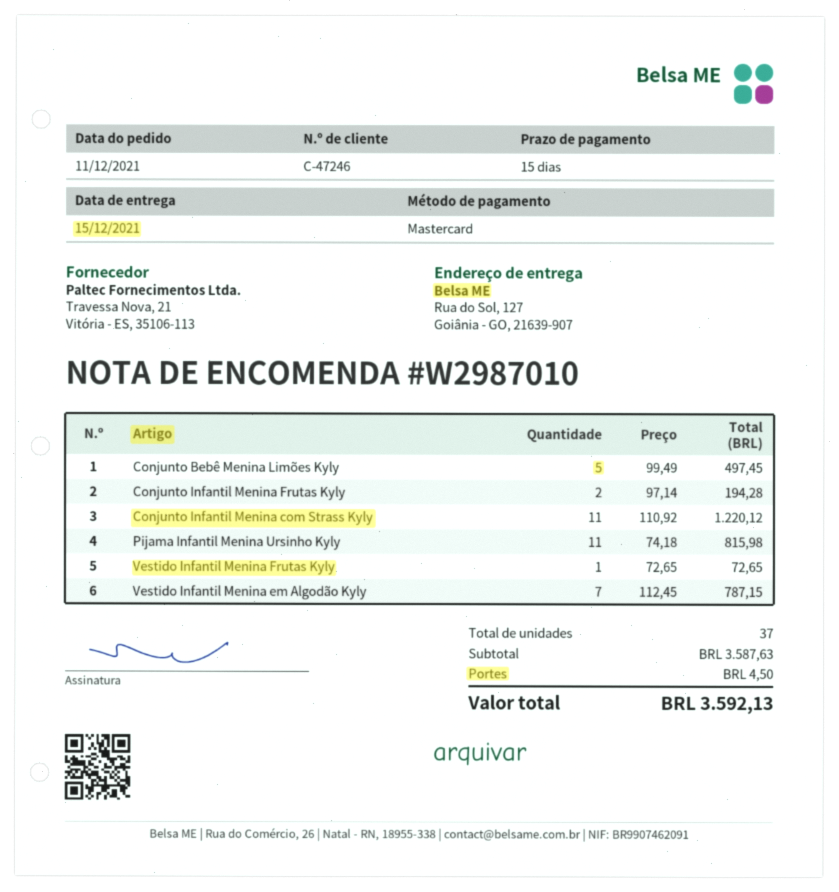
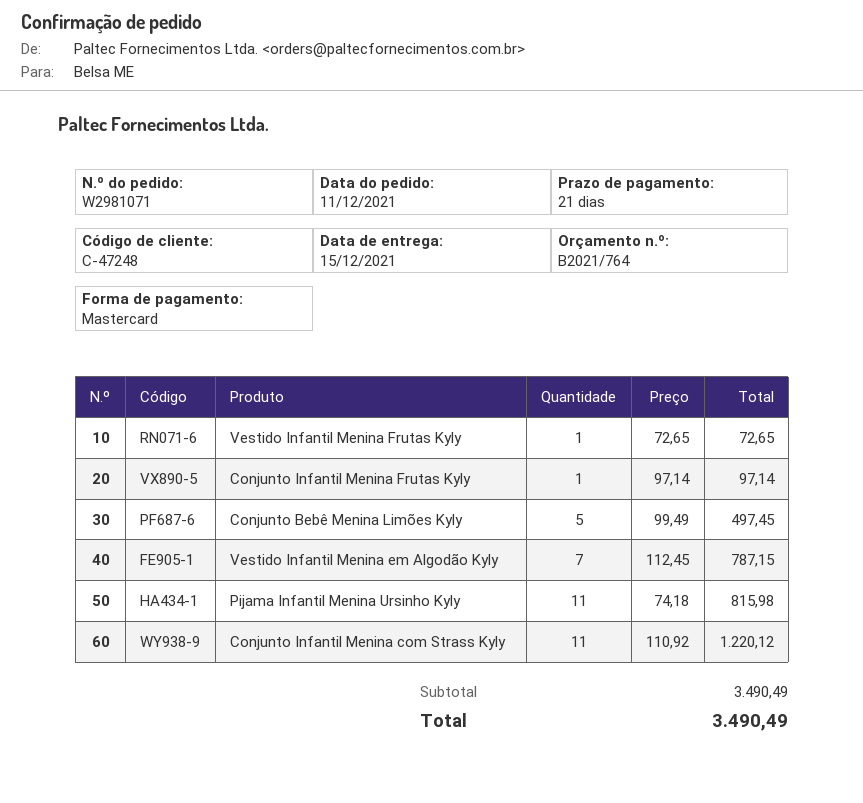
order number: W2987010 -> W2981071
payment terms: 15 days -> 21 days
customer number: C-47246 -> C-47248
Conjunto Infantil Menina Frutas Kyly: 2 x 97.14 = 194.28 -> 1 x 97.14 = 97.14
subtotal: 3587.63 -> 3490.49
shipping: 4.50 -> none
total: 3592.13 -> 3490.49

